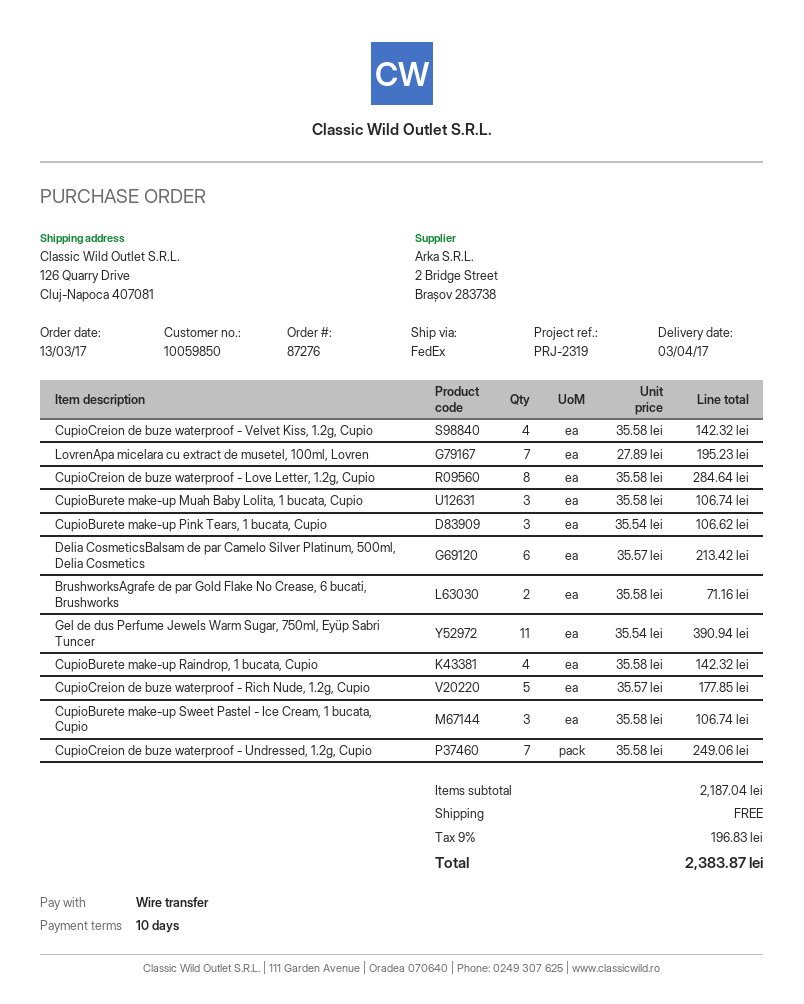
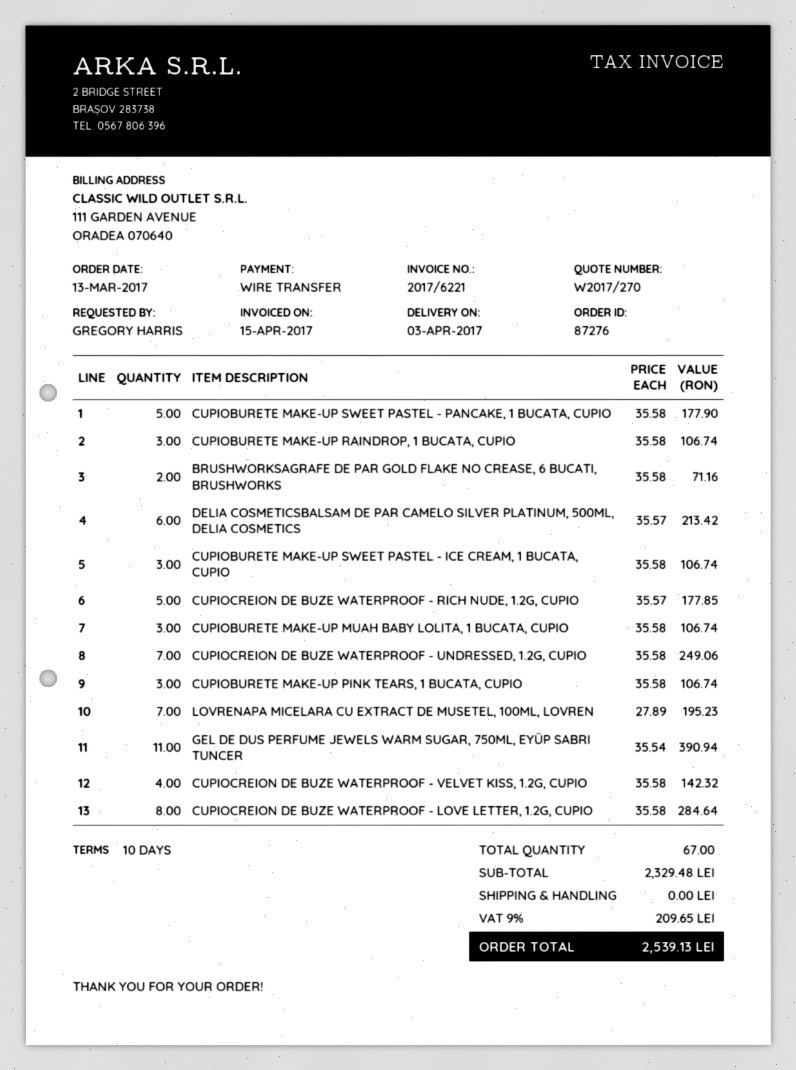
CupioBurete make-up Pink Tears, 1 bucata, Cupio: 3 x 35.54 = 106.62 -> 3 x 35.58 = 106.74
CupioBurete make-up Raindrop, 1 bucata, Cupio: 4 x 35.58 = 142.32 -> 3 x 35.58 = 106.74
CUPIOBURETE MAKE-UP SWEET PASTEL - PANCAKE, 1 BUCATA, CUPIO: none -> 5 x 35.58 = 177.90
subtotal: 2187.04 -> 2329.48
tax: 9% = 196.83 -> 9% = 209.65
total: 2383.87 -> 2539.13

